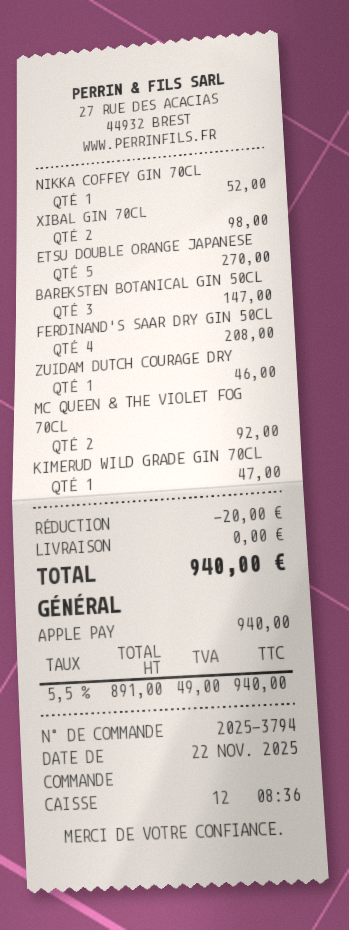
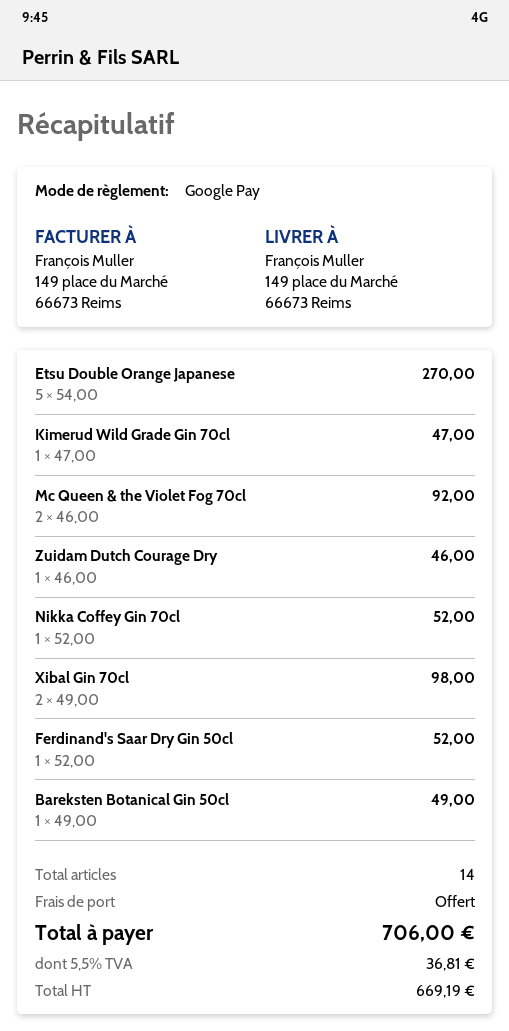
payment method: Apple Pay -> Google Pay
BAREKSTEN BOTANICAL GIN 50CL: 3 for 147.00 -> 1 for 49.00
FERDINAND'S SAAR DRY GIN 50CL: 4 for 208.00 -> 1 for 52.00
discount: 20.00 -> none
net: 891.00 -> 669.19
tax: 5.5% = 49.00 -> 5.5% = 36.81
total: 940.00 -> 706.00

